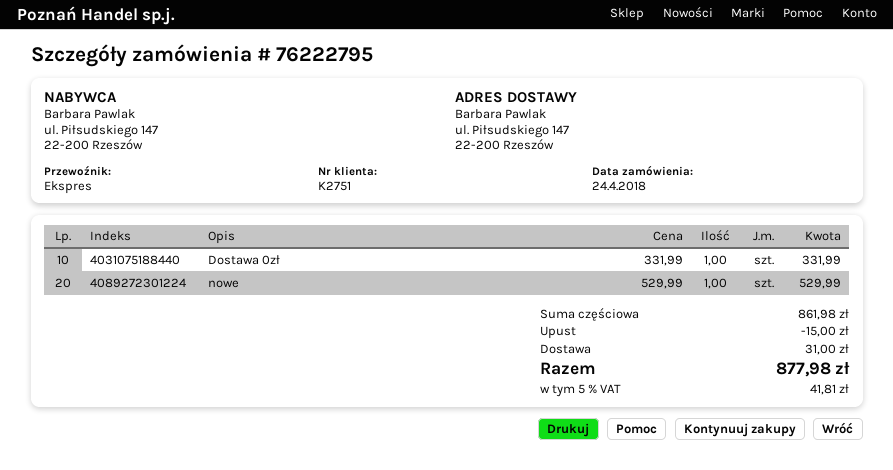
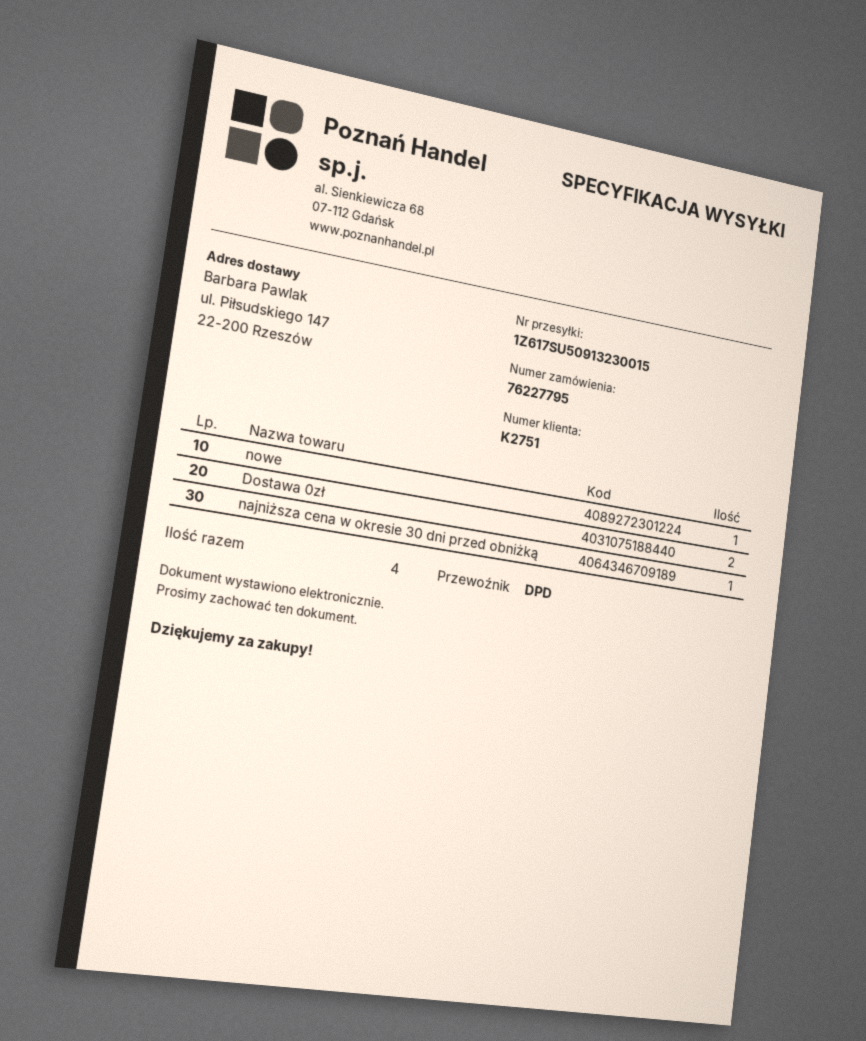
order number: 76222795 -> 76227795
shipping method: express -> DPD
Dostawa 0zł: 1 -> 2
najniższa cena w okresie 30 dni przed obniżką: none -> 1

